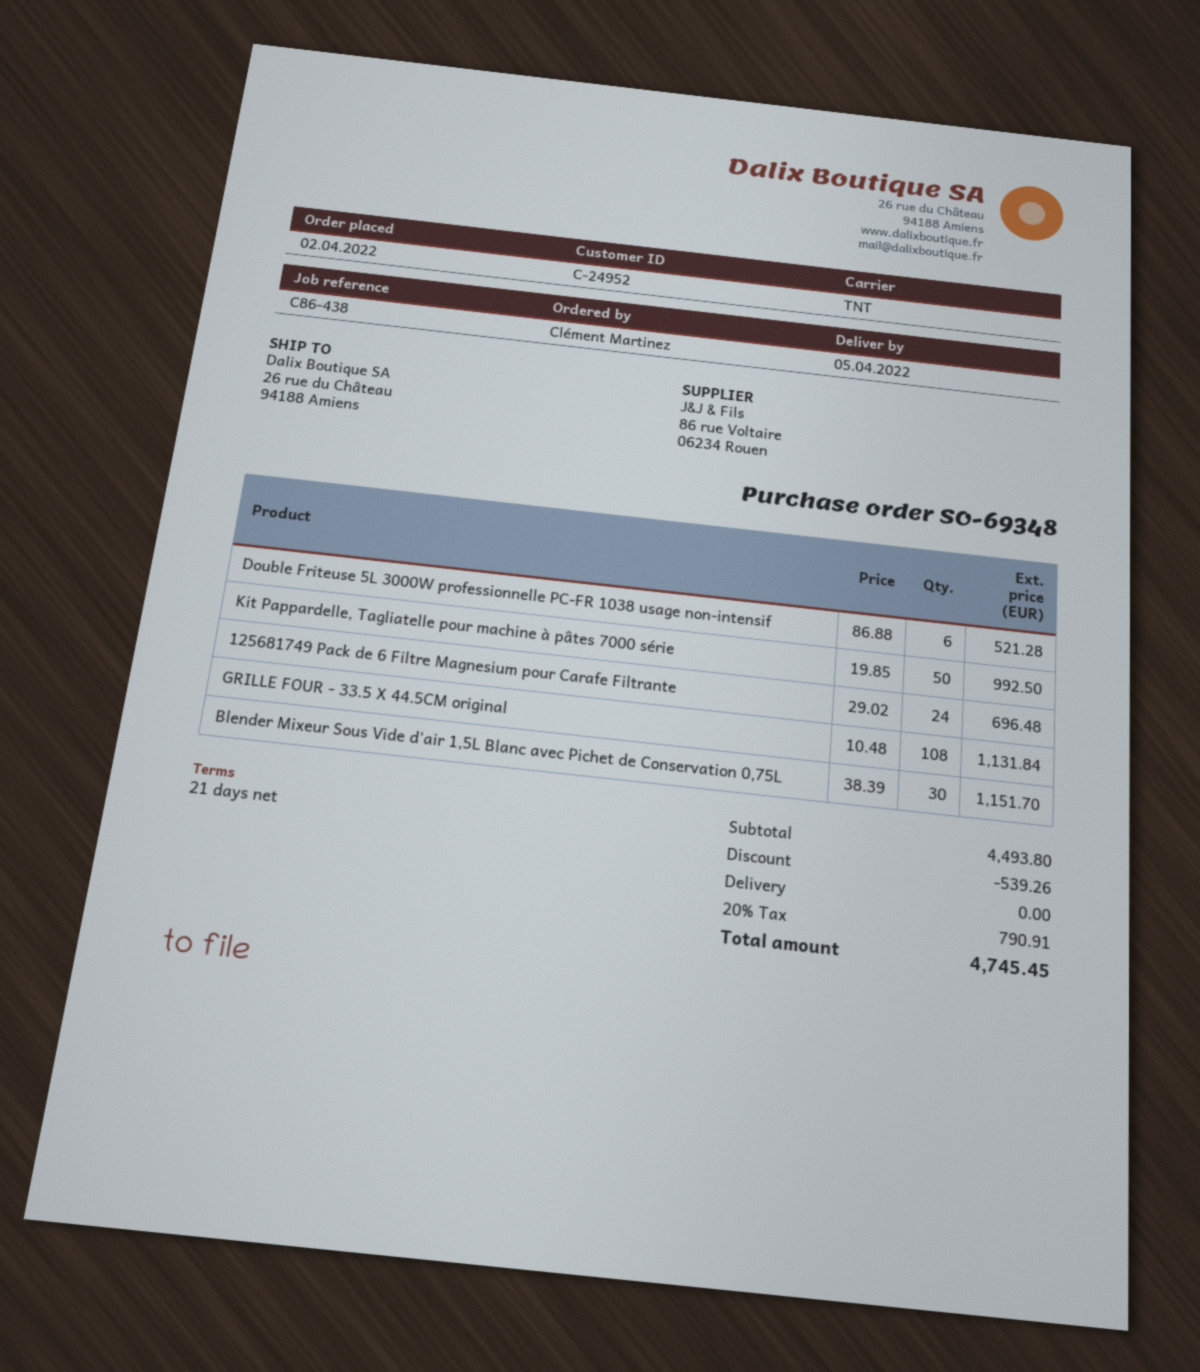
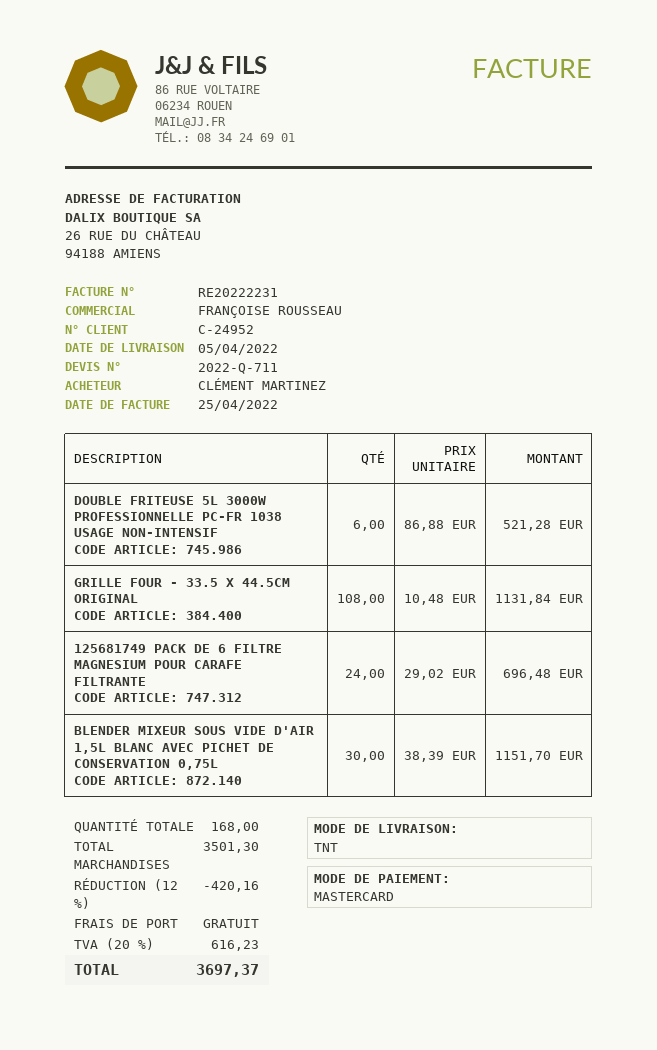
Kit Pappardelle, Tagliatelle pour machine à pâtes 7000 série: 50 x 19.85 = 992.50 -> none
subtotal: 4493.80 -> 3501.30
discount: 539.26 -> 420.16
tax: 20% = 790.91 -> 20% = 616.23
total: 4745.45 -> 3697.37

